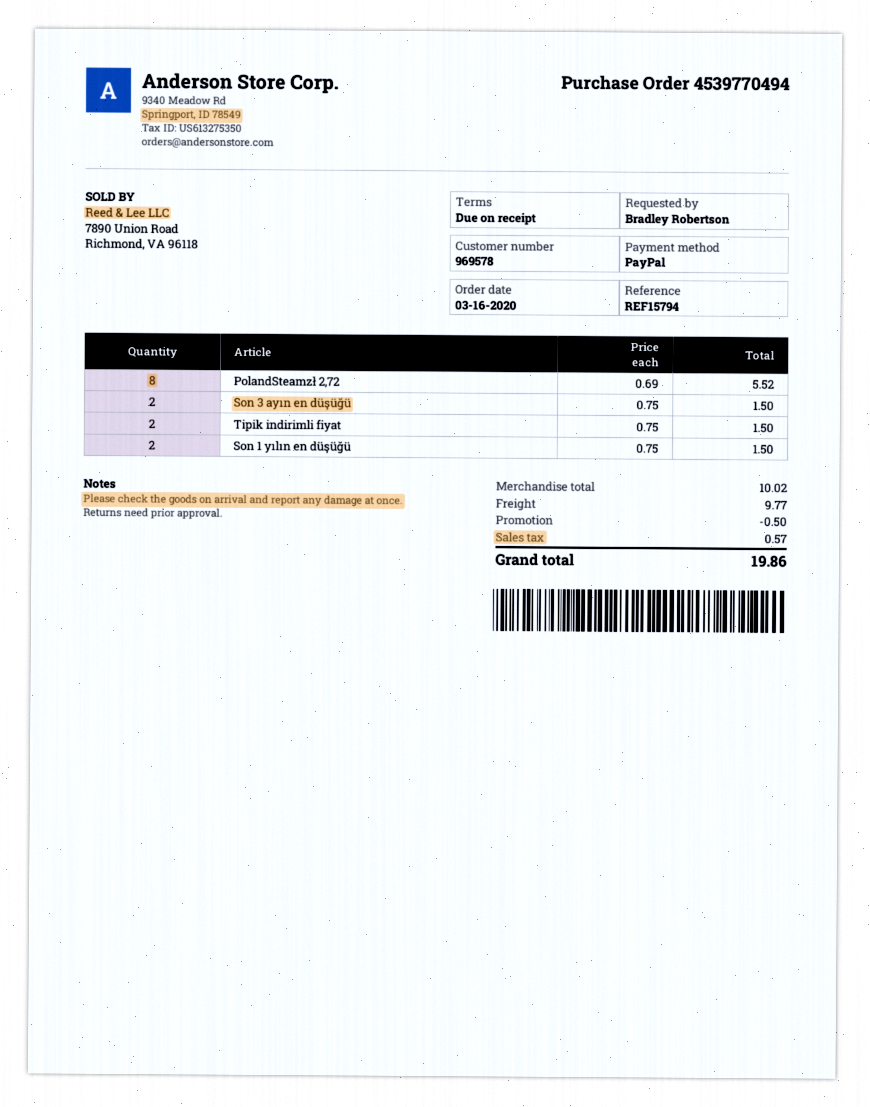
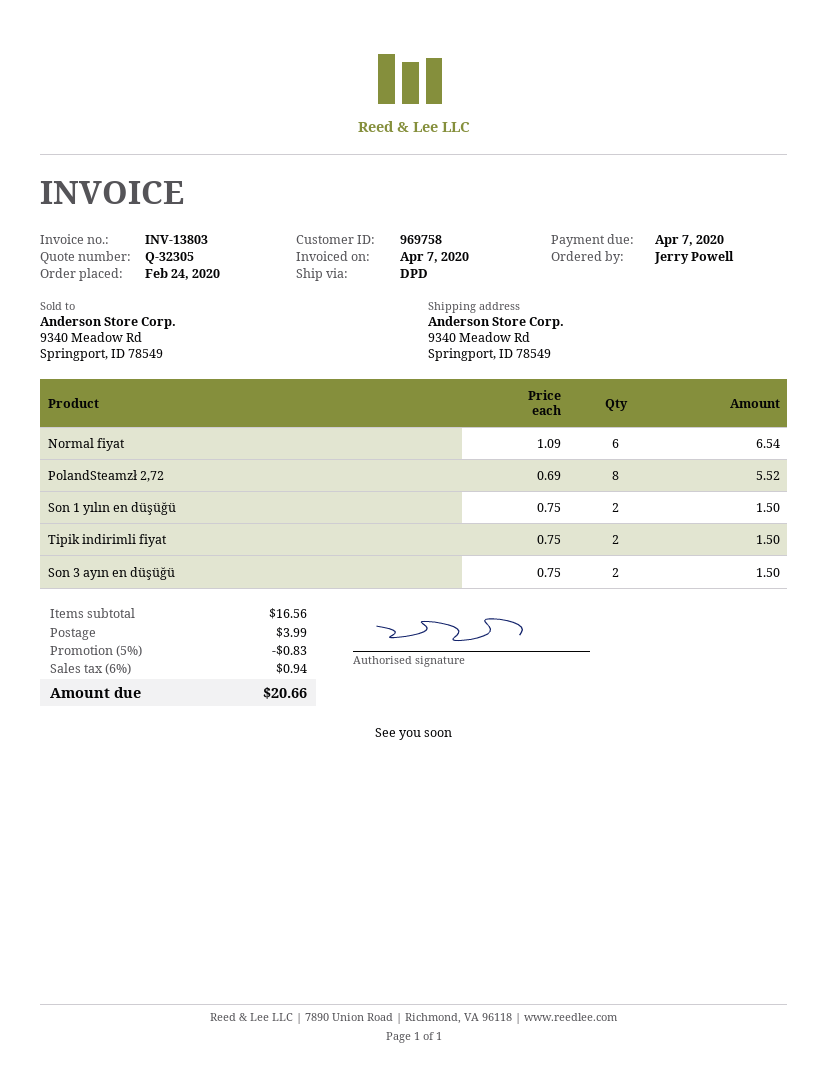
order date: 2020-03-16 -> 2020-02-24
customer number: 969578 -> 969758
ordered by: Bradley Robertson -> Jerry Powell
Normal fiyat: none -> 6 x 1.09 = 6.54
subtotal: 10.02 -> 16.56
discount: 0.50 -> 0.83
shipping: 9.77 -> 3.99
tax: 0.57 -> 0.94
total: 19.86 -> 20.66

